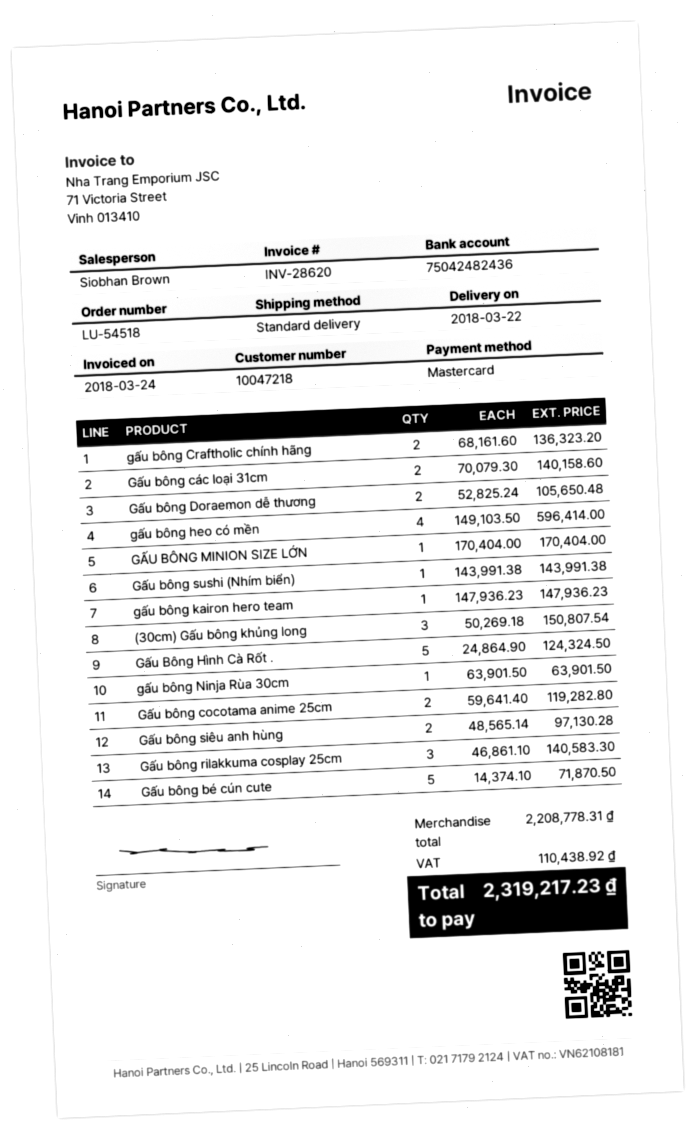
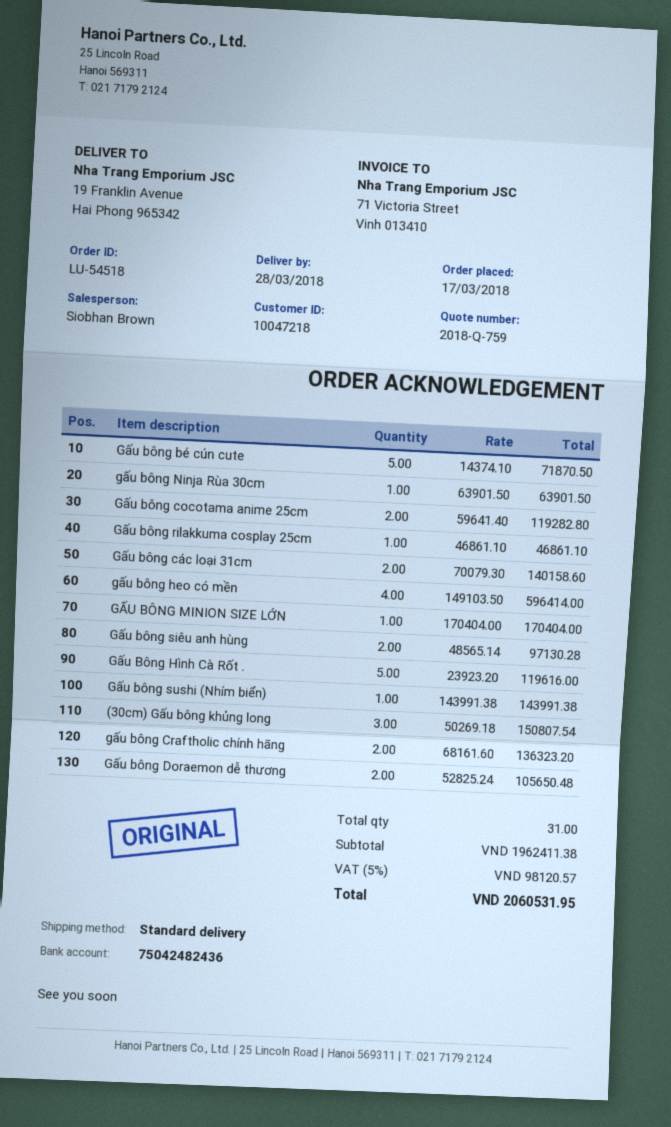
delivery date: 2018-03-22 -> 2018-03-28
gấu bông kairon hero team: 1 x 147936.23 = 147936.23 -> none
Gấu Bông Hình Cà Rốt .: 5 x 24864.90 = 124324.50 -> 5 x 23923.20 = 119616.00
Gấu bông rilakkuma cosplay 25cm: 3 x 46861.10 = 140583.30 -> 1 x 46861.10 = 46861.10
subtotal: 2208778.31 -> 1962411.38
tax: 110438.92 -> 98120.57
total: 2319217.23 -> 2060531.95

